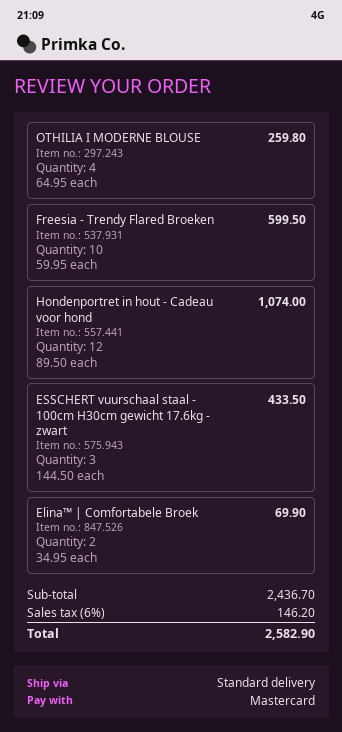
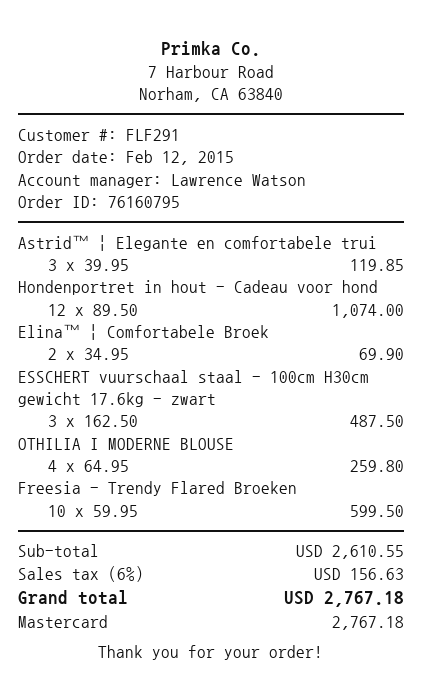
ESSCHERT vuurschaal staal - 100cm H30cm gewicht 17.6kg - zwart: 3 x 144.50 = 433.50 -> 3 x 162.50 = 487.50
Astrid™ | Elegante en comfortabele trui: none -> 3 x 39.95 = 119.85
subtotal: 2436.70 -> 2610.55
tax: 6% = 146.20 -> 6% = 156.63
total: 2582.90 -> 2767.18

